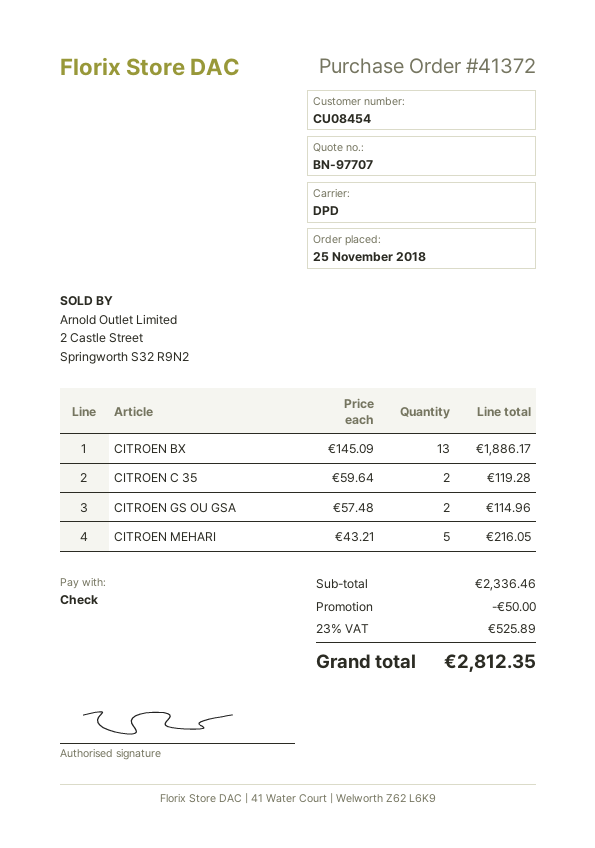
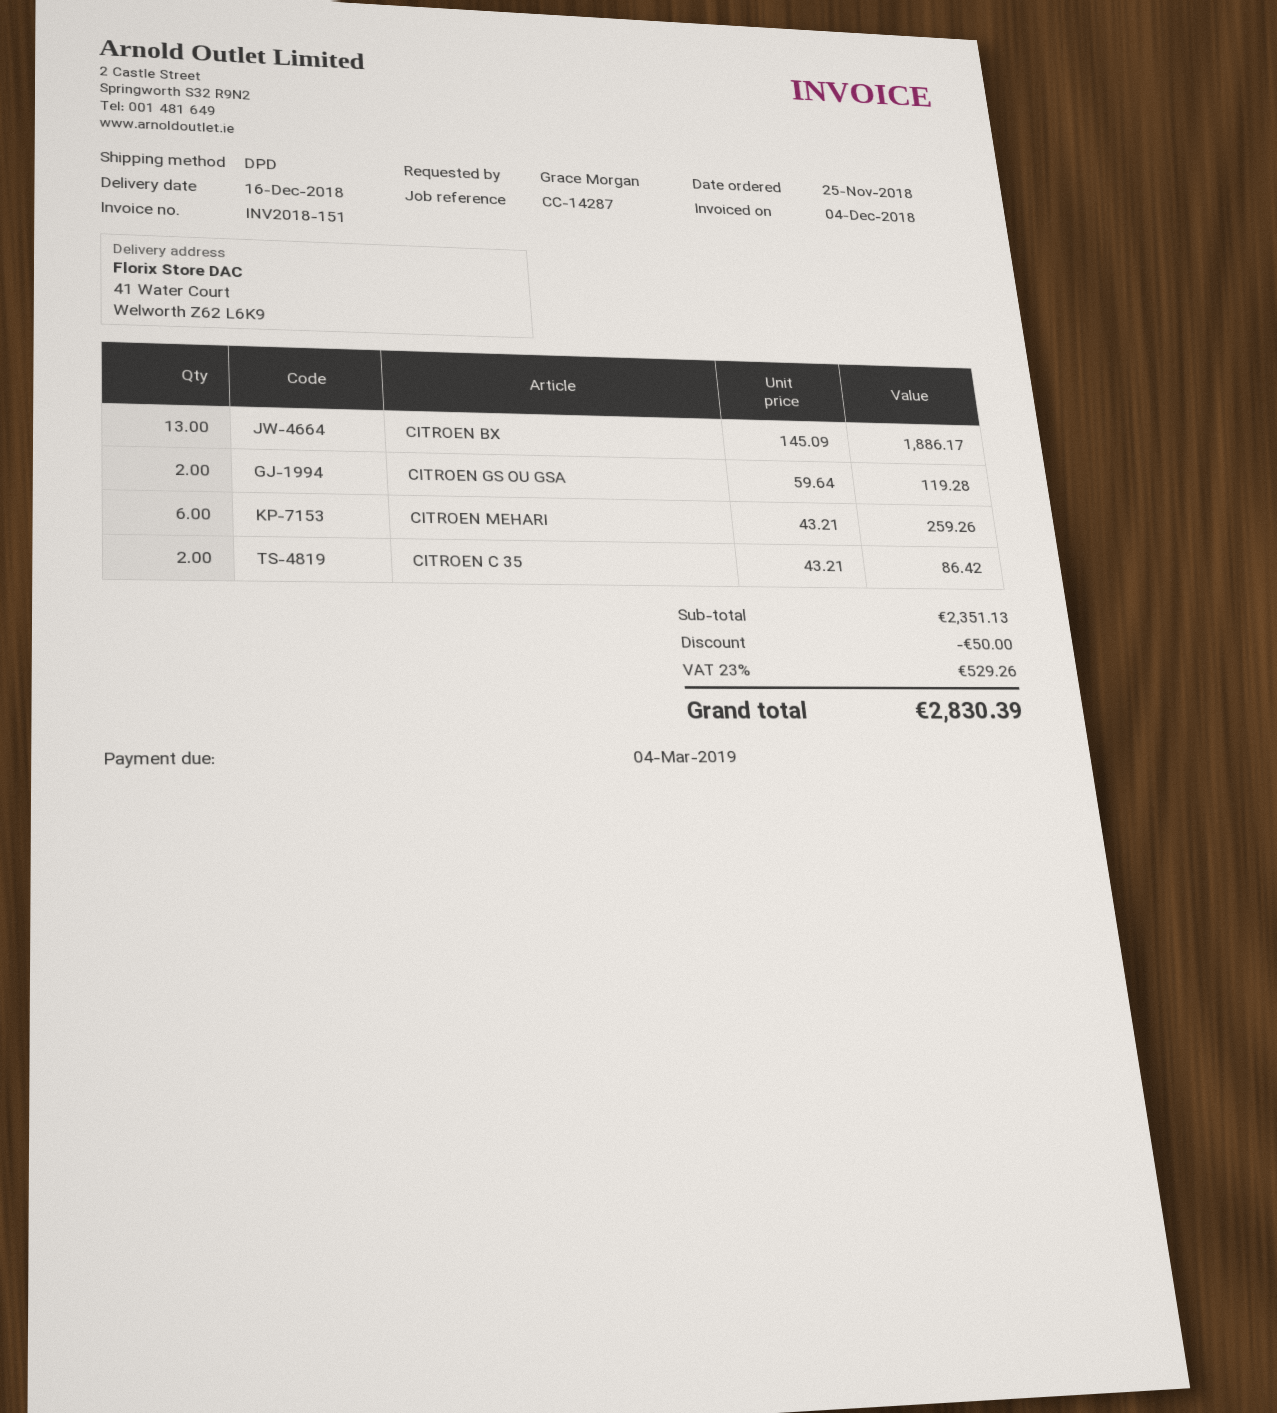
CITROEN C 35: 2 x 59.64 = 119.28 -> 2 x 43.21 = 86.42
CITROEN GS OU GSA: 2 x 57.48 = 114.96 -> 2 x 59.64 = 119.28
CITROEN MEHARI: 5 x 43.21 = 216.05 -> 6 x 43.21 = 259.26
subtotal: 2336.46 -> 2351.13
tax: 23% = 525.89 -> 23% = 529.26
total: 2812.35 -> 2830.39

